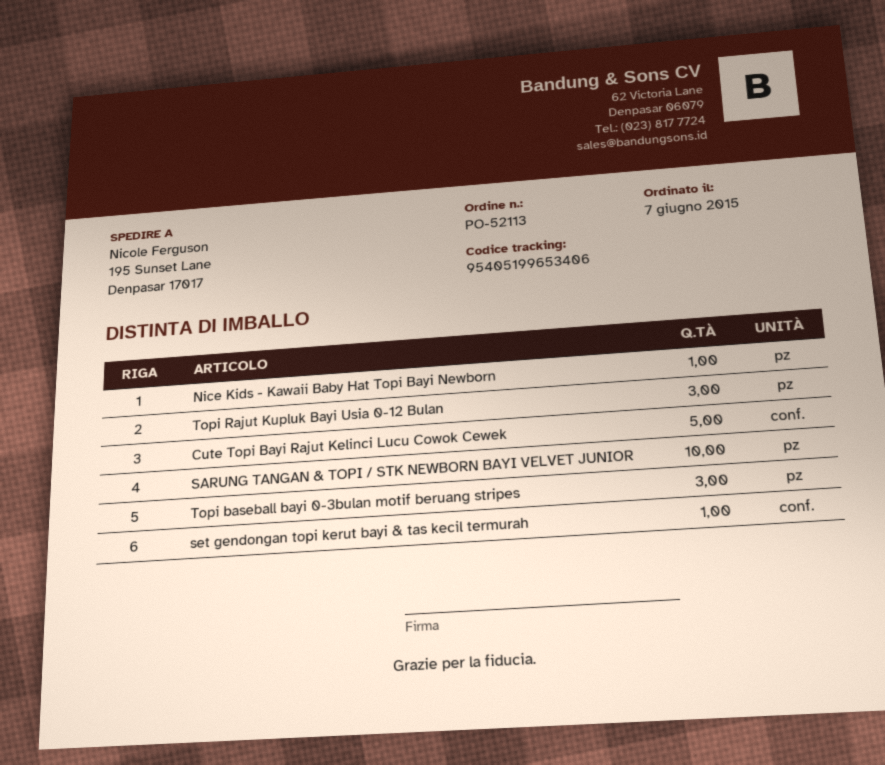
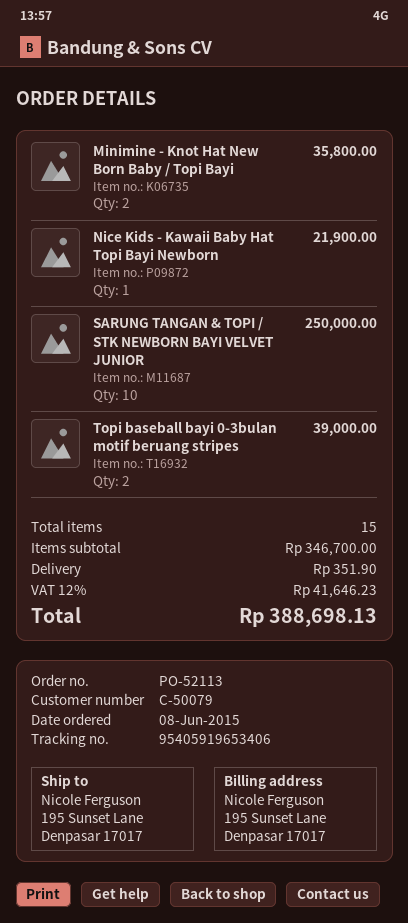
order date: 2015-06-07 -> 2015-06-08
tracking number: 95405199653406 -> 95405919653406
Topi Rajut Kupluk Bayi Usia 0-12 Bulan: 3 -> none
Cute Topi Bayi Rajut Kelinci Lucu Cowok Cewek: 5 -> none
Topi baseball bayi 0-3bulan motif beruang stripes: 3 -> 2
set gendongan topi kerut bayi & tas kecil termurah: 1 -> none
Minimine - Knot Hat New Born Baby / Topi Bayi: none -> 2

